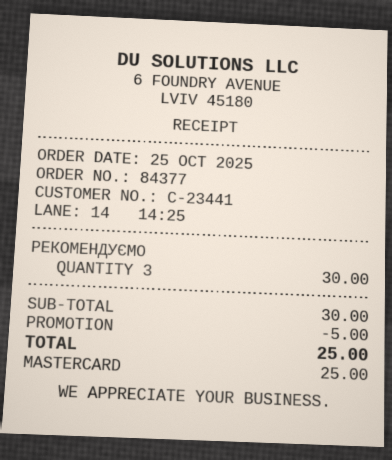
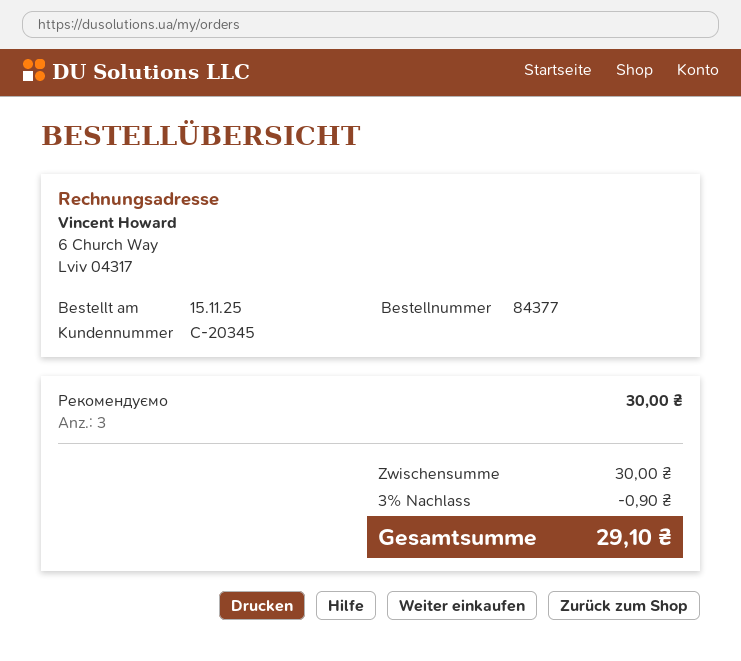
order date: 2025-10-25 -> 2025-11-15
customer number: C-23441 -> C-20345
discount: 5.00 -> 0.90
total: 25.00 -> 29.10

